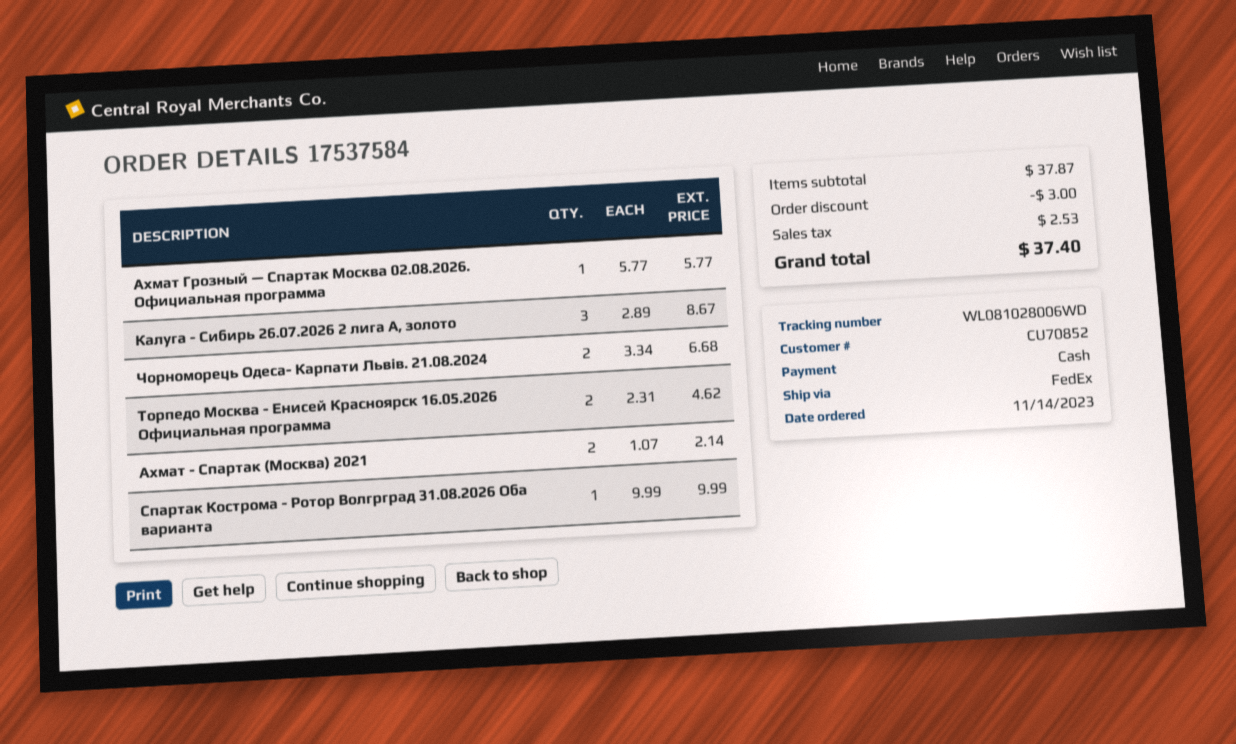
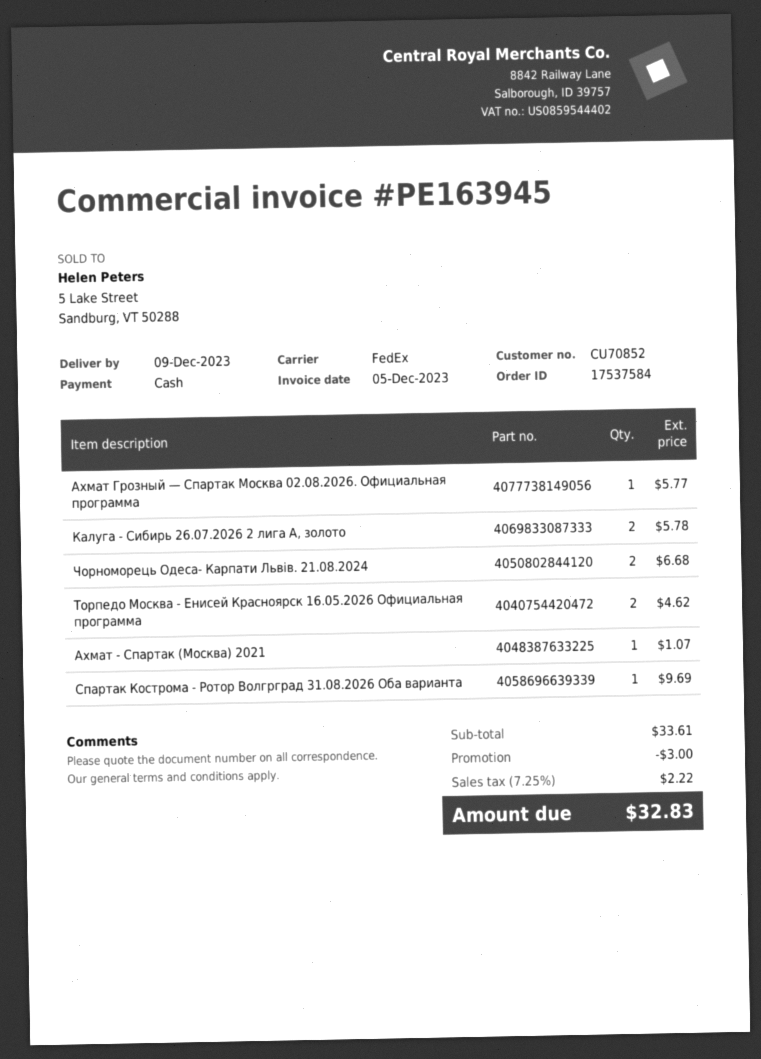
Калуга - Сибирь 26.07.2026 2 лига А, золото: 3 for 8.67 -> 2 for 5.78
Ахмат - Спартак (Москва) 2021: 2 for 2.14 -> 1 for 1.07
Спартак Кострома - Ротор Волгрград 31.08.2026 Оба варианта: 1 for 9.99 -> 1 for 9.69
subtotal: 37.87 -> 33.61
tax: 2.53 -> 2.22
total: 37.40 -> 32.83

